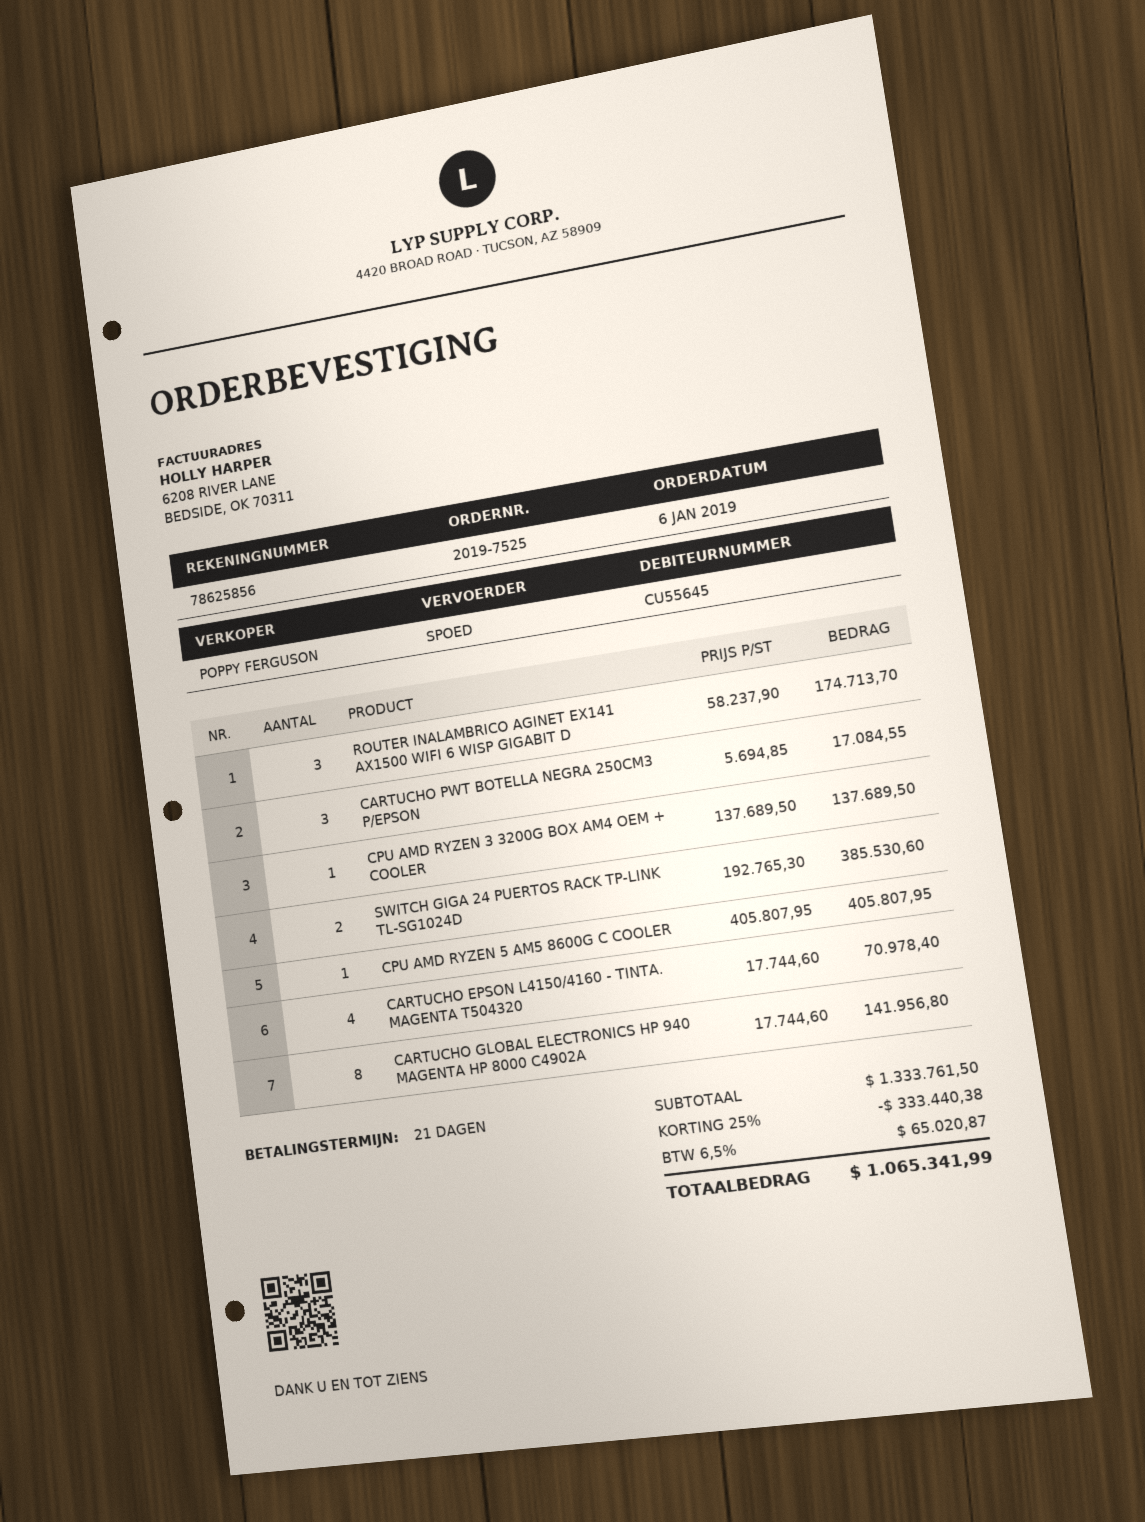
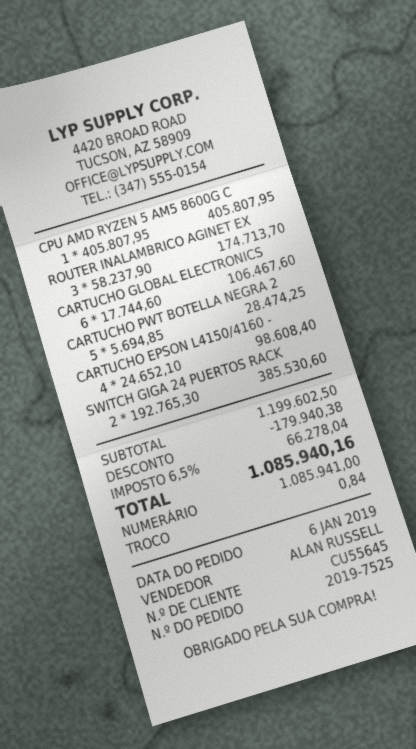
sales rep: POPPY FERGUSON -> ALAN RUSSELL
CARTUCHO PWT BOTELLA NEGRA 250CM3 P/EPSON: 3 x 5694.85 = 17084.55 -> 5 x 5694.85 = 28474.25
CPU AMD RYZEN 3 3200G BOX AM4 OEM + COOLER: 1 x 137689.50 = 137689.50 -> none
CARTUCHO EPSON L4150/4160 - TINTA. MAGENTA T504320: 4 x 17744.60 = 70978.40 -> 4 x 24652.10 = 98608.40
CARTUCHO GLOBAL ELECTRONICS HP 940 MAGENTA HP 8000 C4902A: 8 x 17744.60 = 141956.80 -> 6 x 17744.60 = 106467.60
subtotal: 1333761.50 -> 1199602.50
discount: 333440.38 -> 179940.38
tax: 6.5% = 65020.87 -> 6.5% = 66278.04
total: 1065341.99 -> 1085940.16

